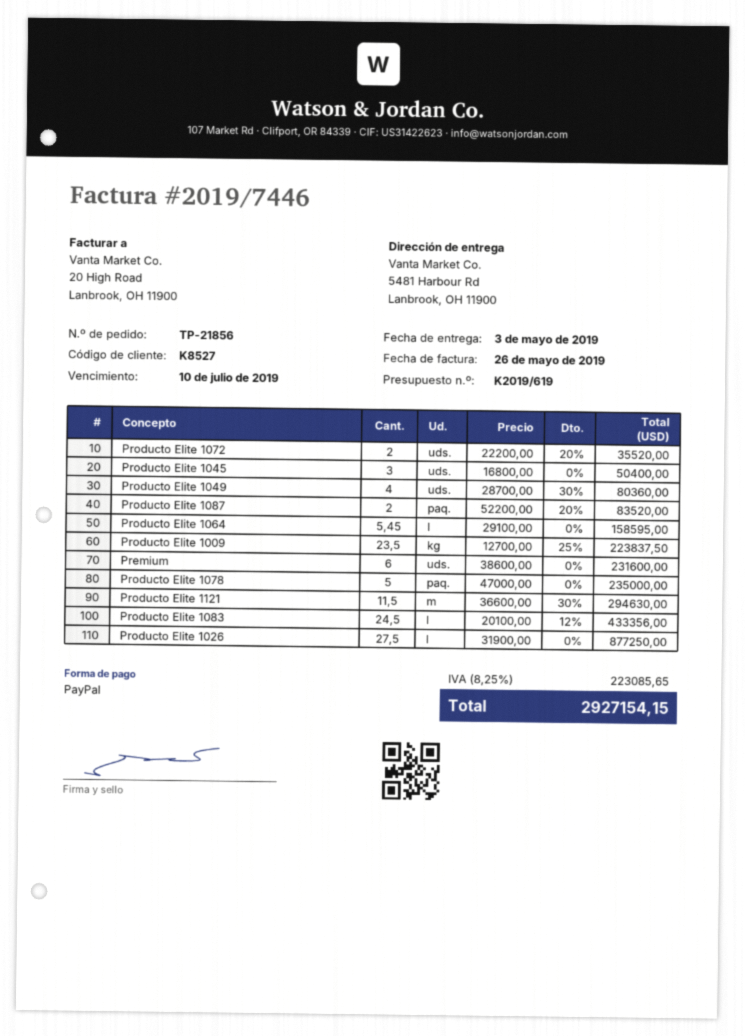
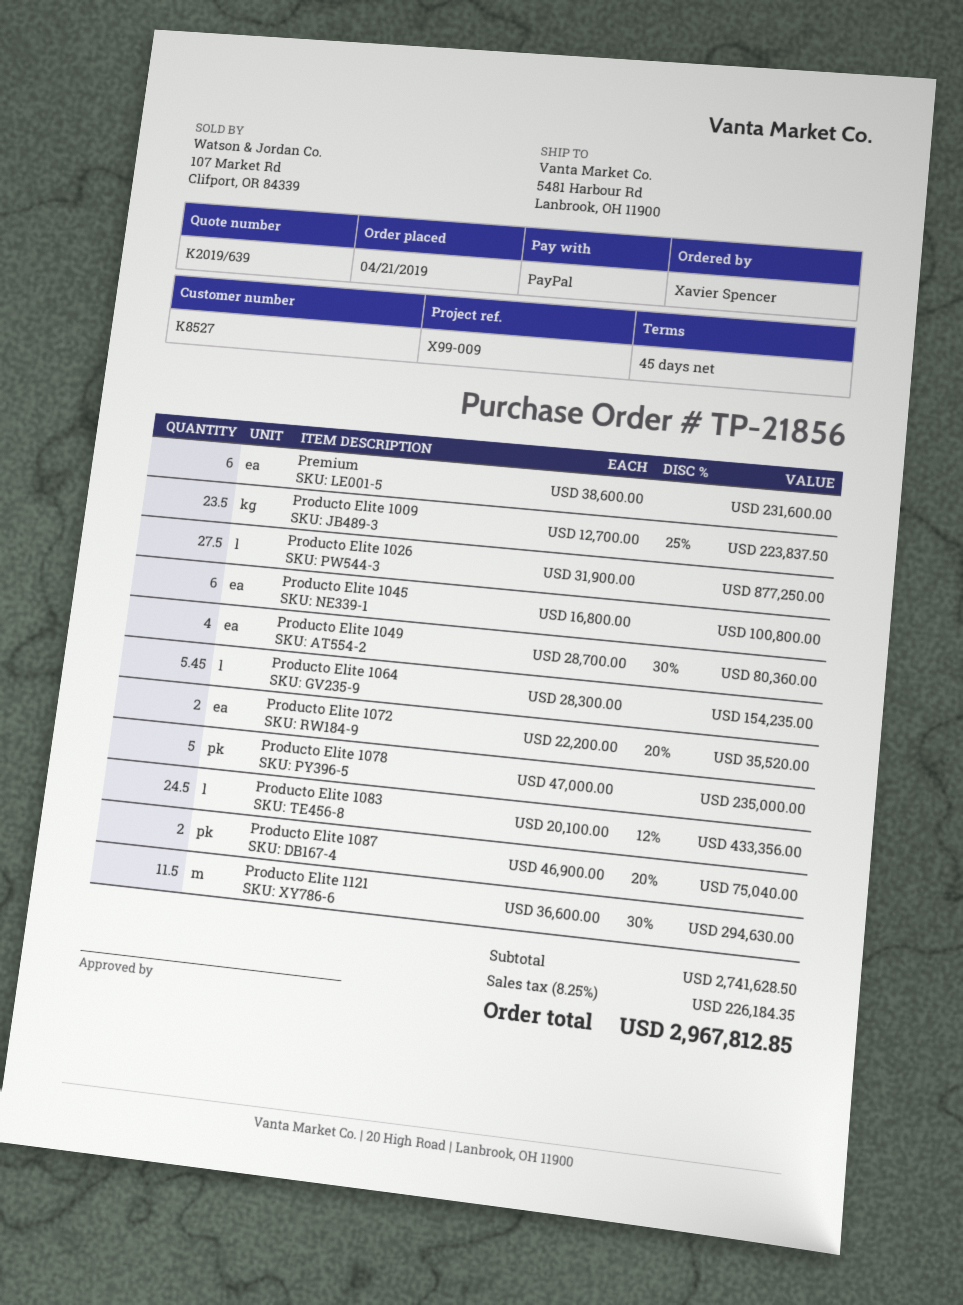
quote number: K2019/619 -> K2019/639
Producto Elite 1045: 3 x 16800.00 = 50400.00 -> 6 x 16800.00 = 100800.00
Producto Elite 1087: 2 x 52200.00 - 20% = 83520.00 -> 2 x 46900.00 - 20% = 75040.00
Producto Elite 1064: 5.45 x 29100.00 = 158595.00 -> 5.45 x 28300.00 = 154235.00
tax: 8.25% = 223085.65 -> 8.25% = 226184.35
total: 2927154.15 -> 2967812.85

